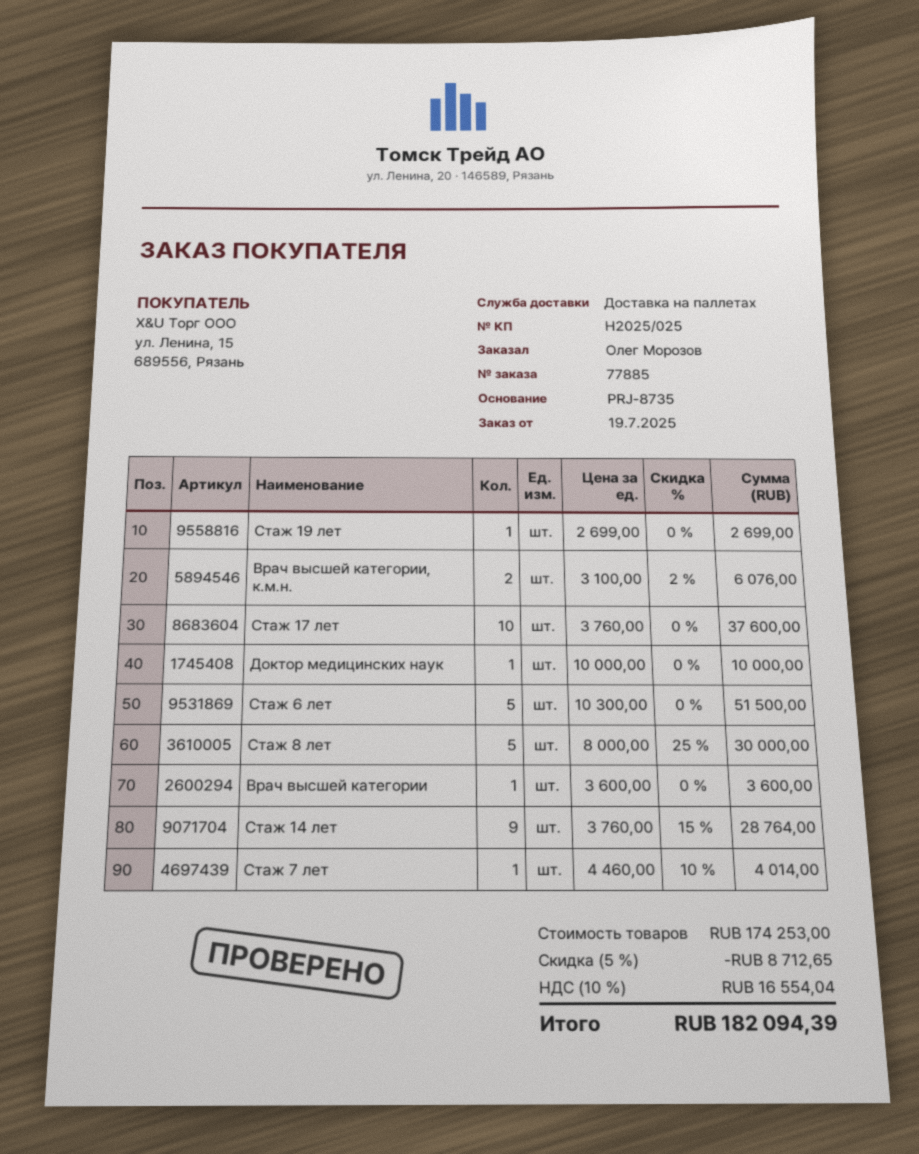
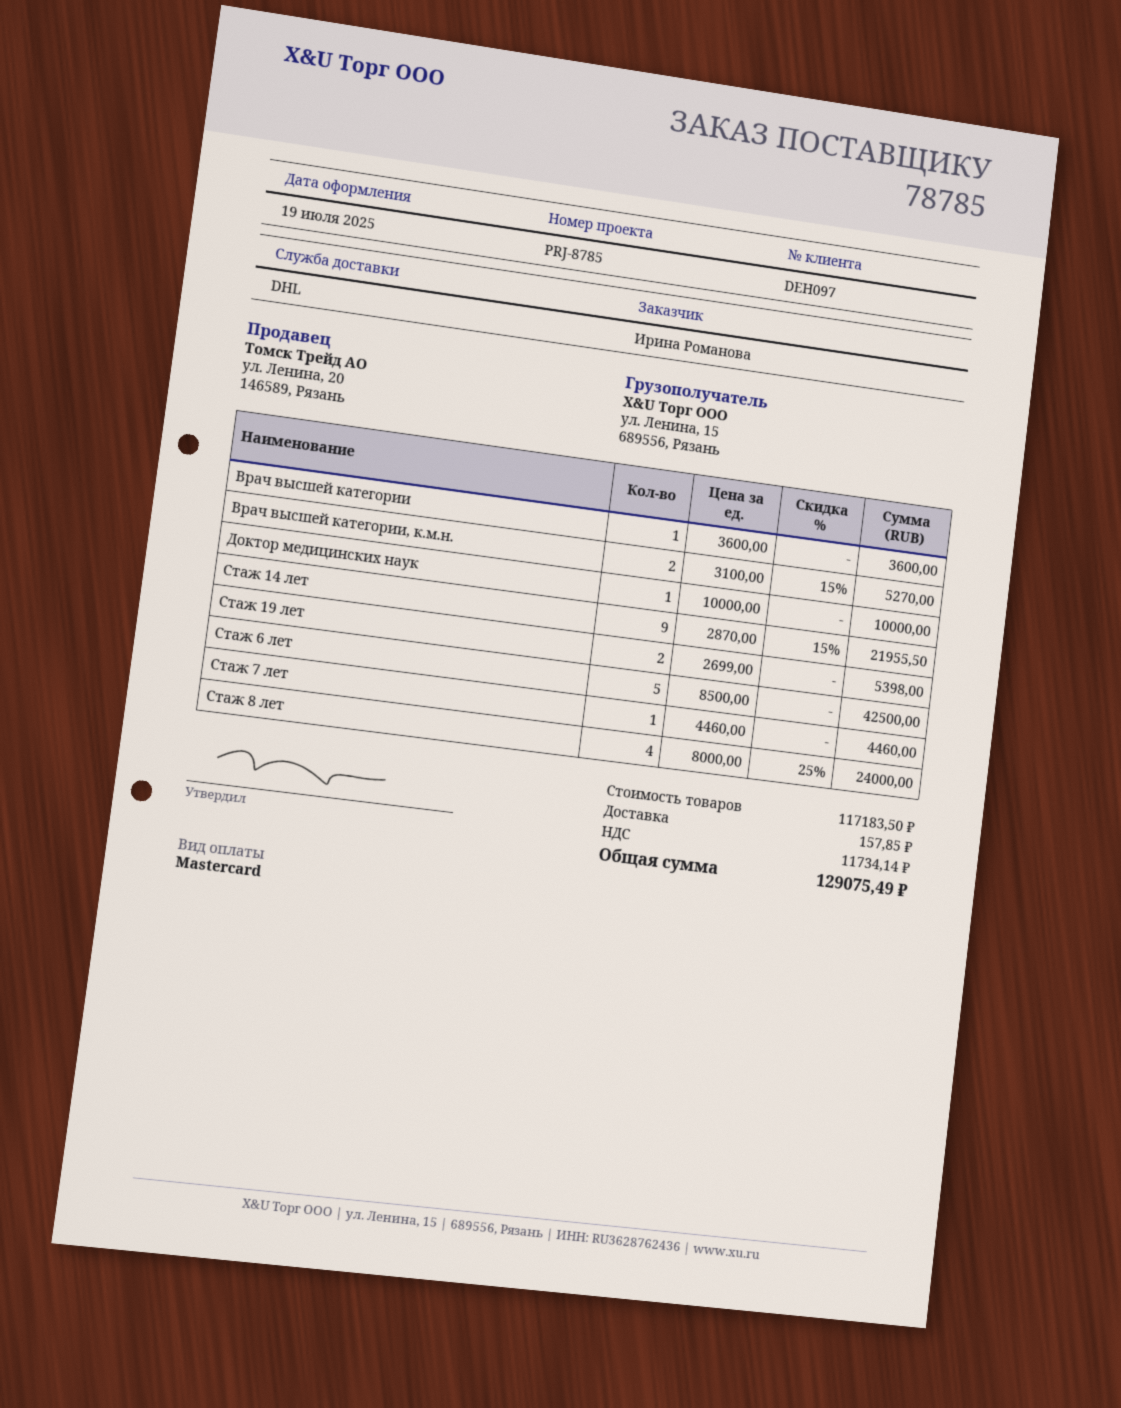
order number: 77885 -> 78785
reference: PRJ-8735 -> PRJ-8785
ordered by: Олег Морозов -> Ирина Романова
shipping method: pallet freight -> DHL
Стаж 19 лет: 1 x 2699.00 = 2699.00 -> 2 x 2699.00 = 5398.00
Врач высшей категории, к.м.н.: 2 x 3100.00 - 2% = 6076.00 -> 2 x 3100.00 - 15% = 5270.00
Стаж 17 лет: 10 x 3760.00 = 37600.00 -> none
Стаж 6 лет: 5 x 10300.00 = 51500.00 -> 5 x 8500.00 = 42500.00
Стаж 8 лет: 5 x 8000.00 - 25% = 30000.00 -> 4 x 8000.00 - 25% = 24000.00
Стаж 14 лет: 9 x 3760.00 - 15% = 28764.00 -> 9 x 2870.00 - 15% = 21955.50
Стаж 7 лет: 1 x 4460.00 - 10% = 4014.00 -> 1 x 4460.00 = 4460.00
subtotal: 174253.00 -> 117183.50
discount: 5% = 8712.65 -> none
shipping: none -> 157.85
tax: 16554.04 -> 11734.14
total: 182094.39 -> 129075.49

